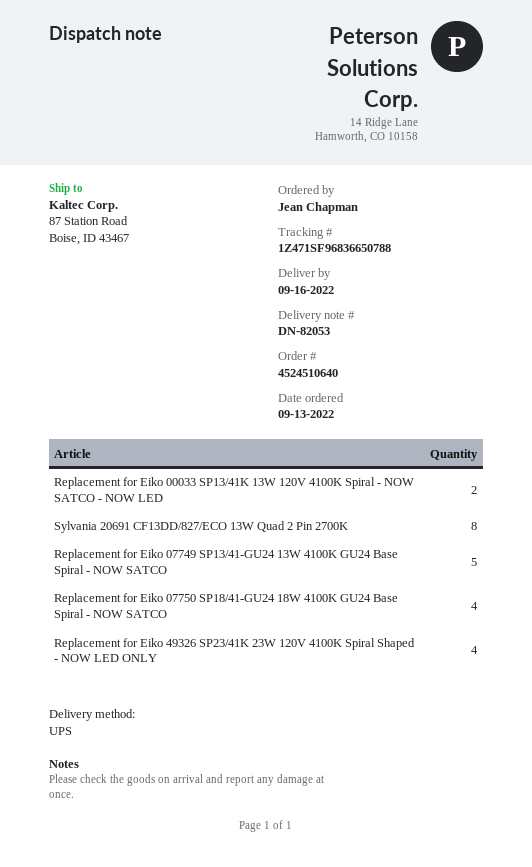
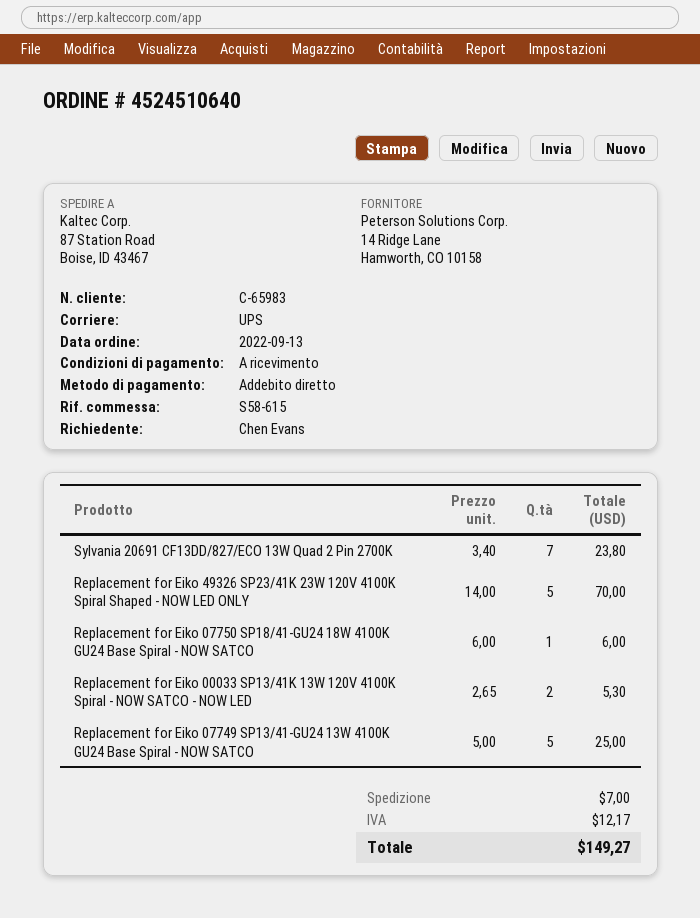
ordered by: Jean Chapman -> Chen Evans
Sylvania 20691 CF13DD/827/ECO 13W Quad 2 Pin 2700K: 8 -> 7
Replacement for Eiko 07750 SP18/41-GU24 18W 4100K GU24 Base Spiral - NOW SATCO: 4 -> 1
Replacement for Eiko 49326 SP23/41K 23W 120V 4100K Spiral Shaped - NOW LED ONLY: 4 -> 5

